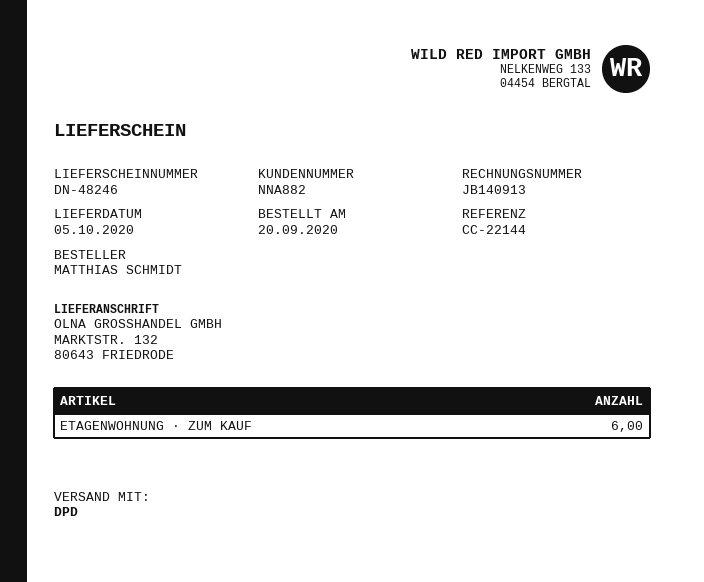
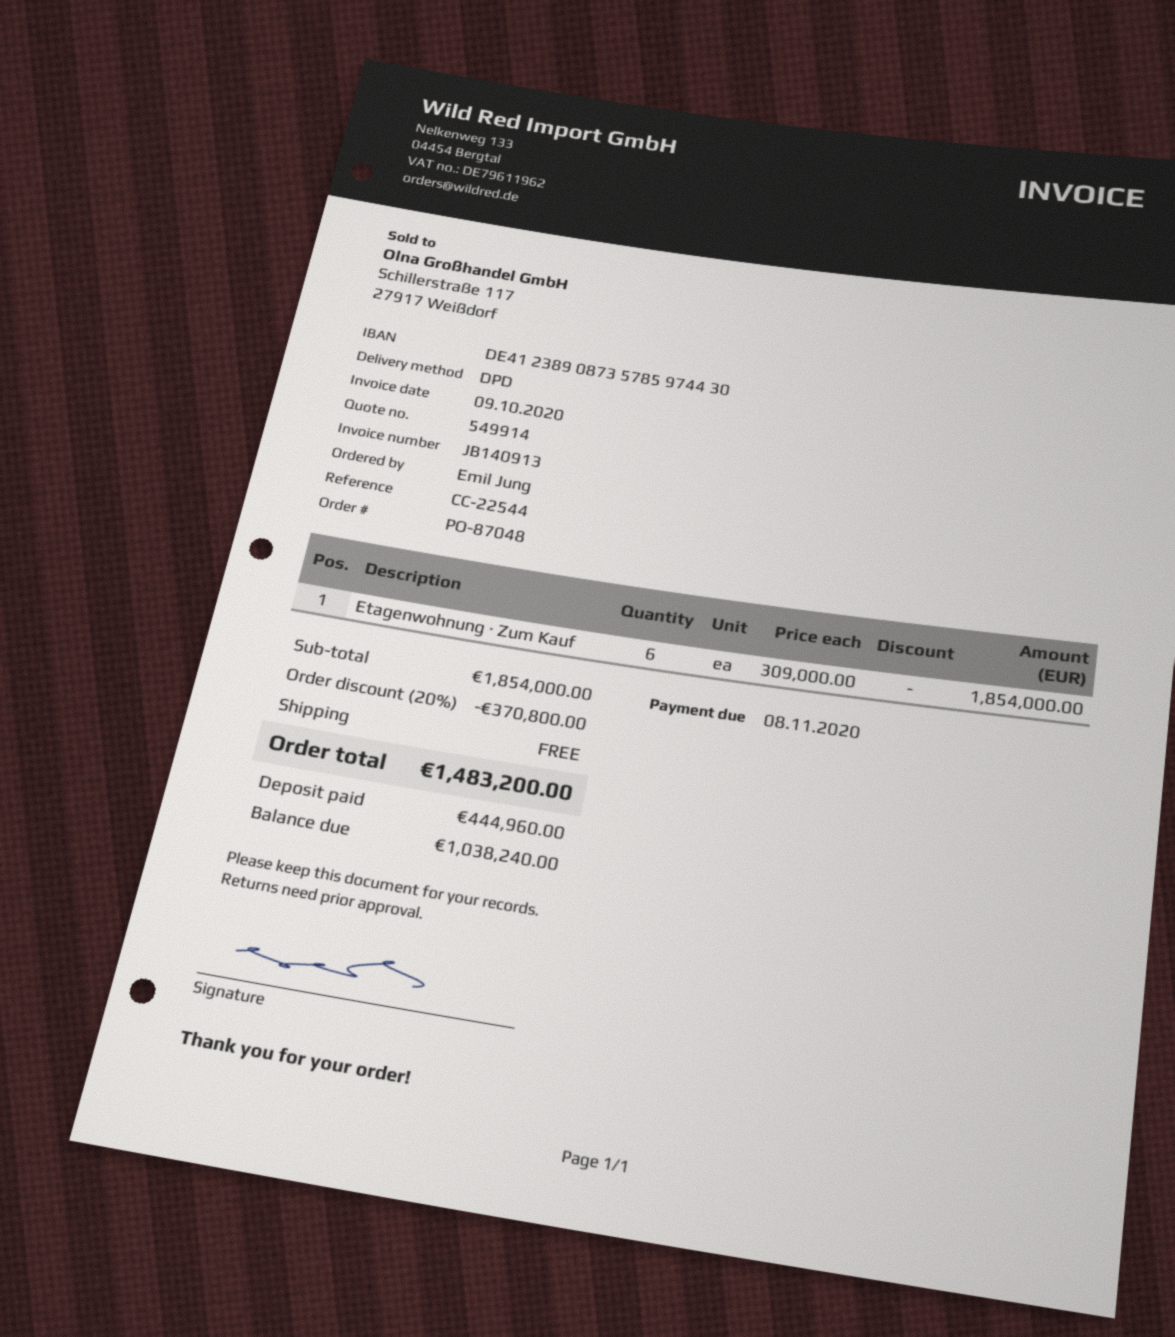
reference: CC-22144 -> CC-22544
ordered by: MATTHIAS SCHMIDT -> Emil Jung

